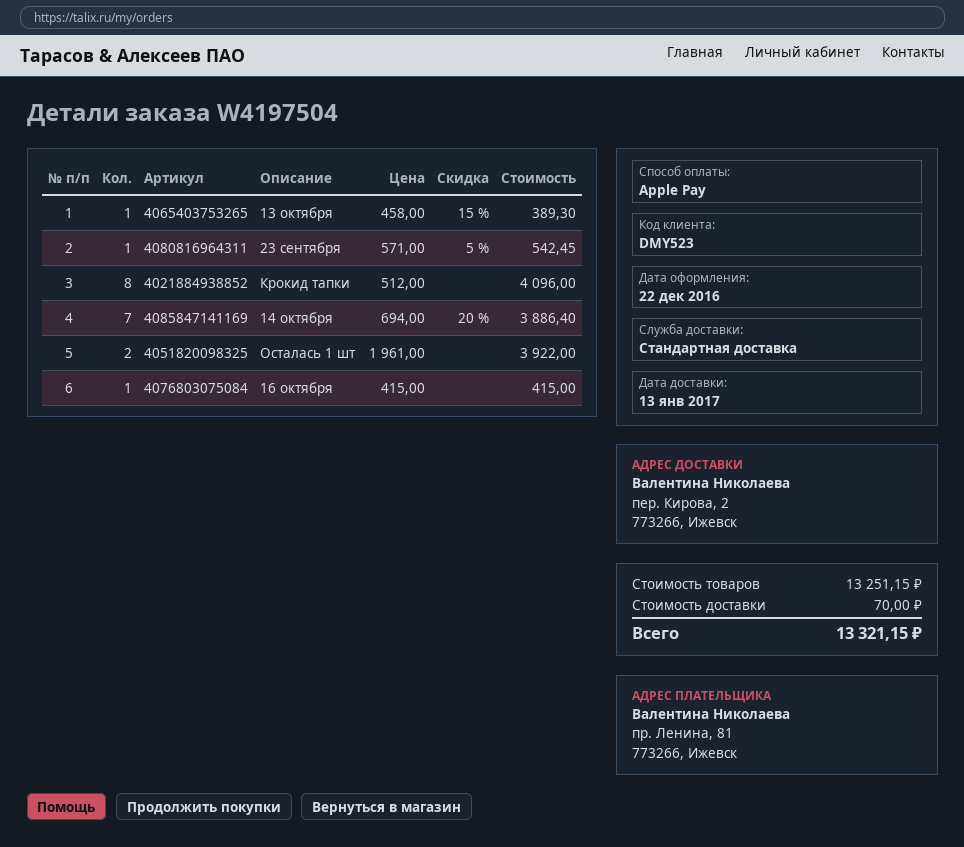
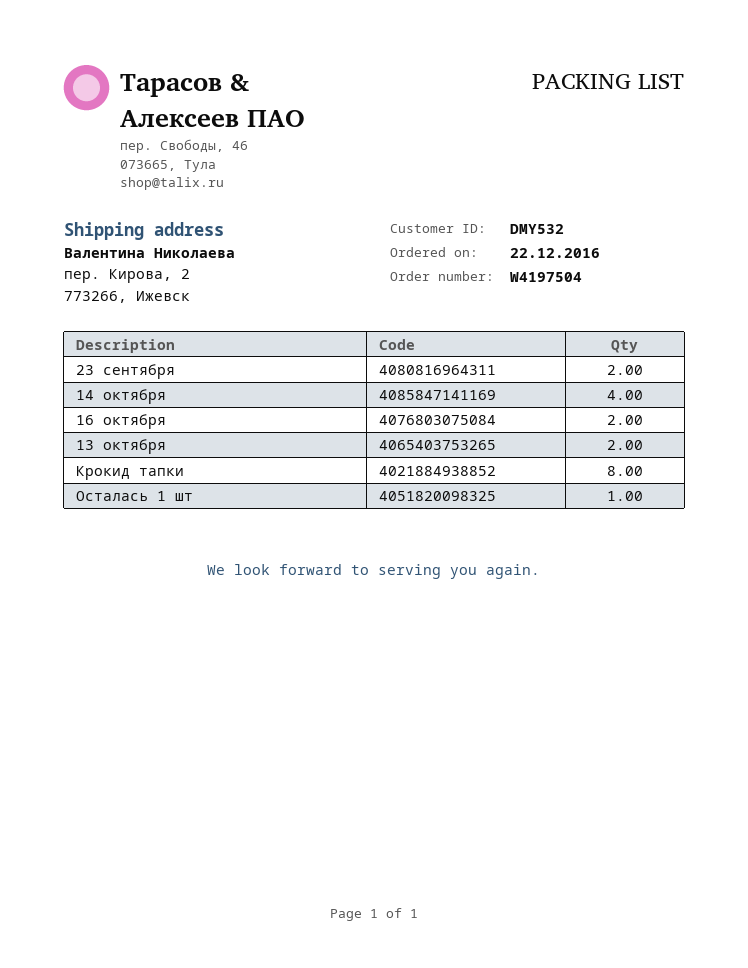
customer number: DMY523 -> DMY532
13 октября: 1 -> 2
23 сентября: 1 -> 2
14 октября: 7 -> 4
Осталась 1 шт: 2 -> 1
16 октября: 1 -> 2

